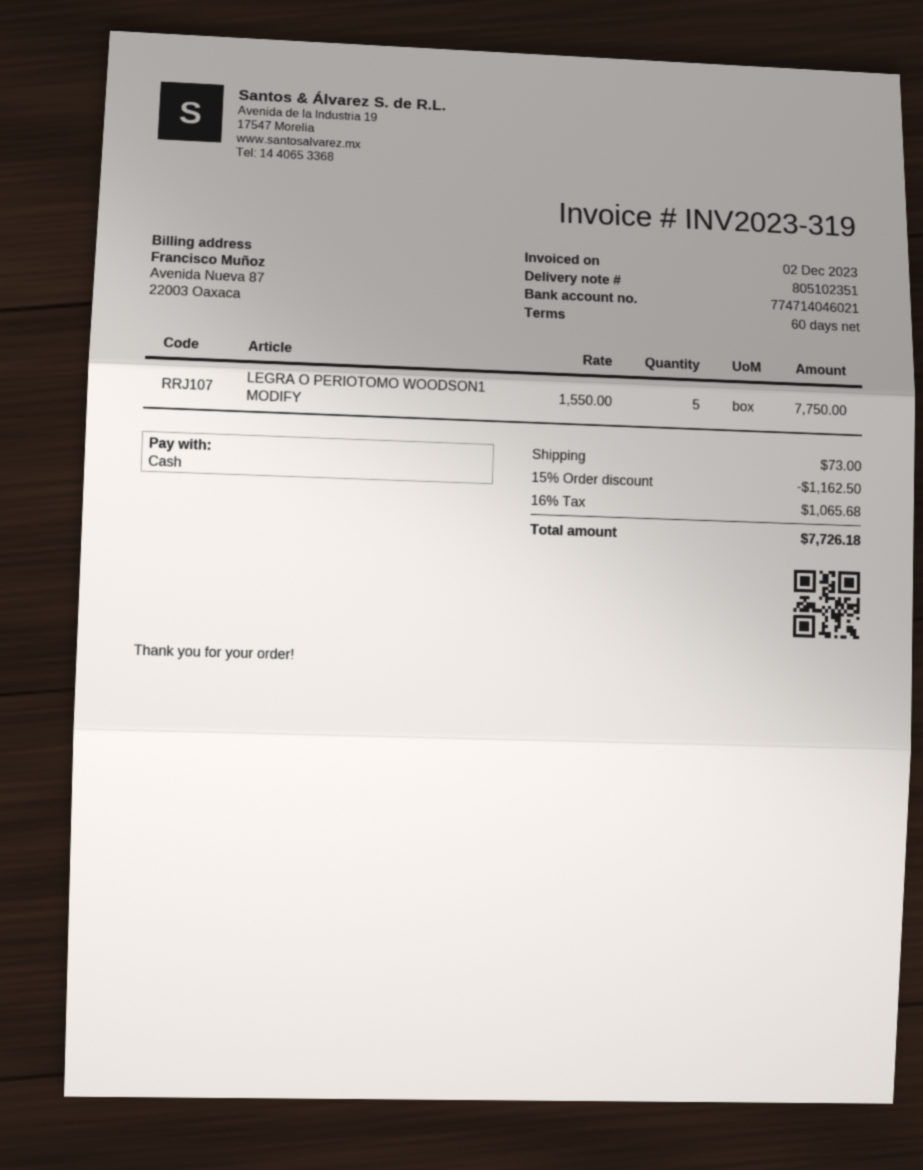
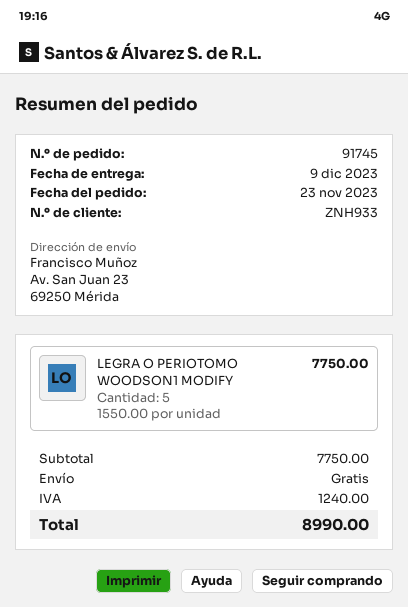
discount: 15% = 1162.50 -> none
shipping: 73.00 -> 0.00
tax: 1065.68 -> 1240.00
total: 7726.18 -> 8990.00

